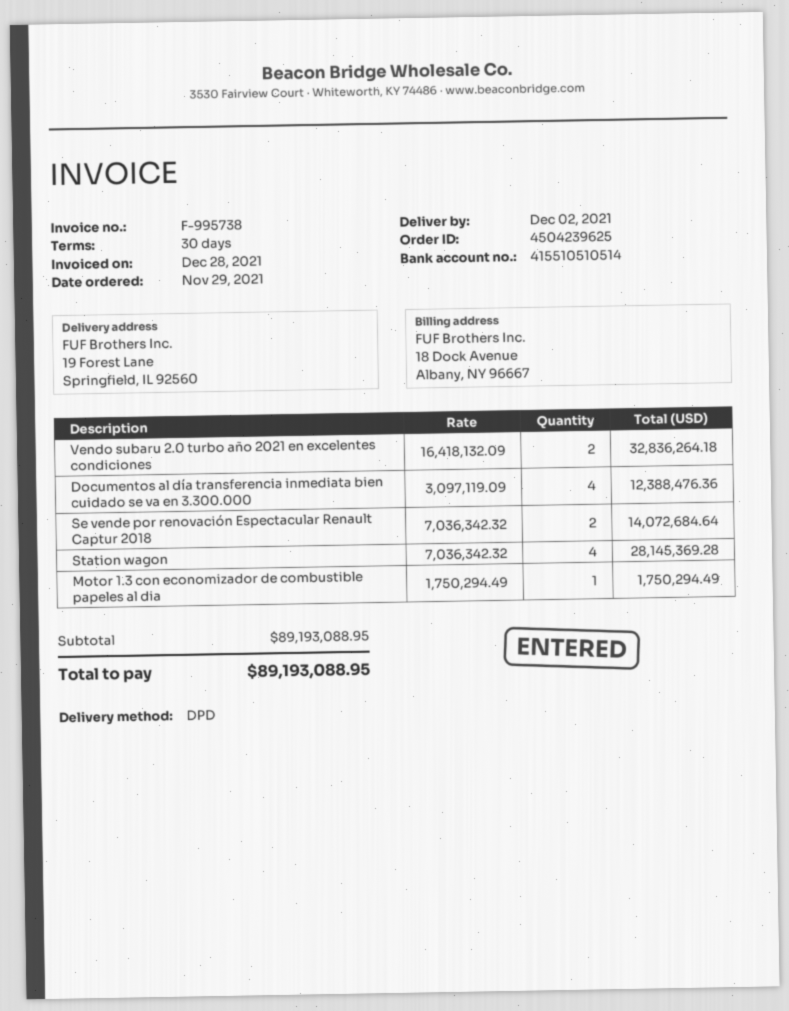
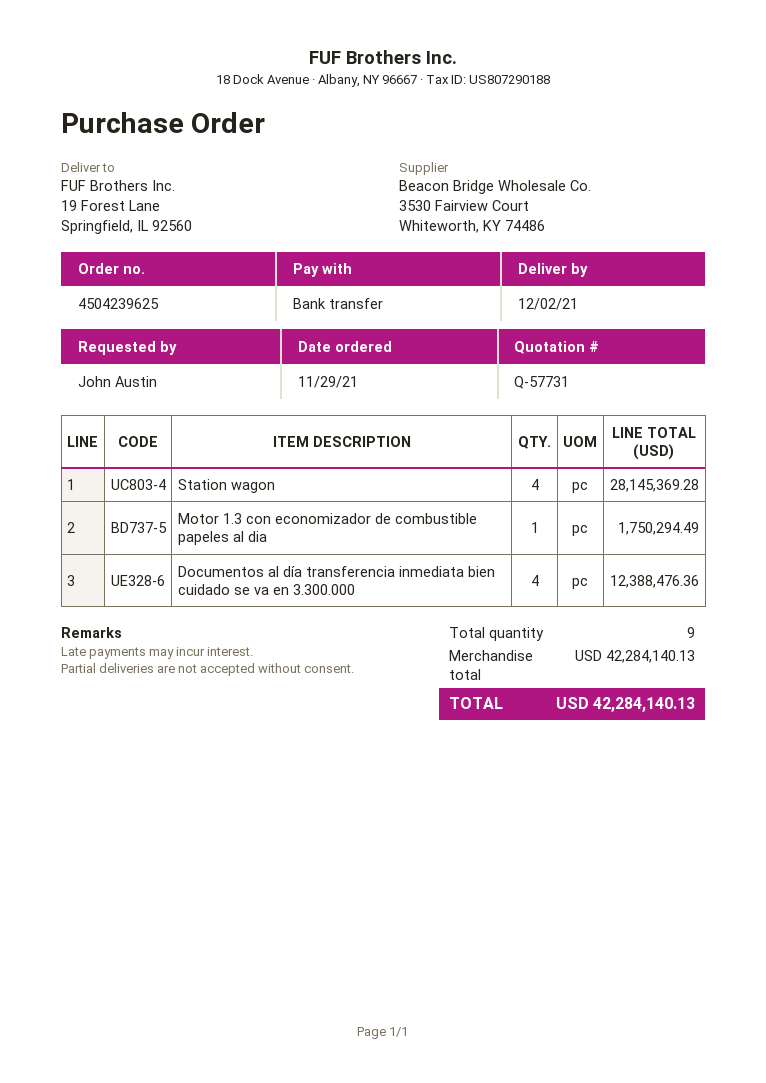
Vendo subaru 2.0 turbo año 2021 en excelentes condiciones: 2 for 32836264.18 -> none
Se vende por renovación Espectacular Renault Captur 2018: 2 for 14072684.64 -> none
subtotal: 89193088.95 -> 42284140.13
total: 89193088.95 -> 42284140.13

